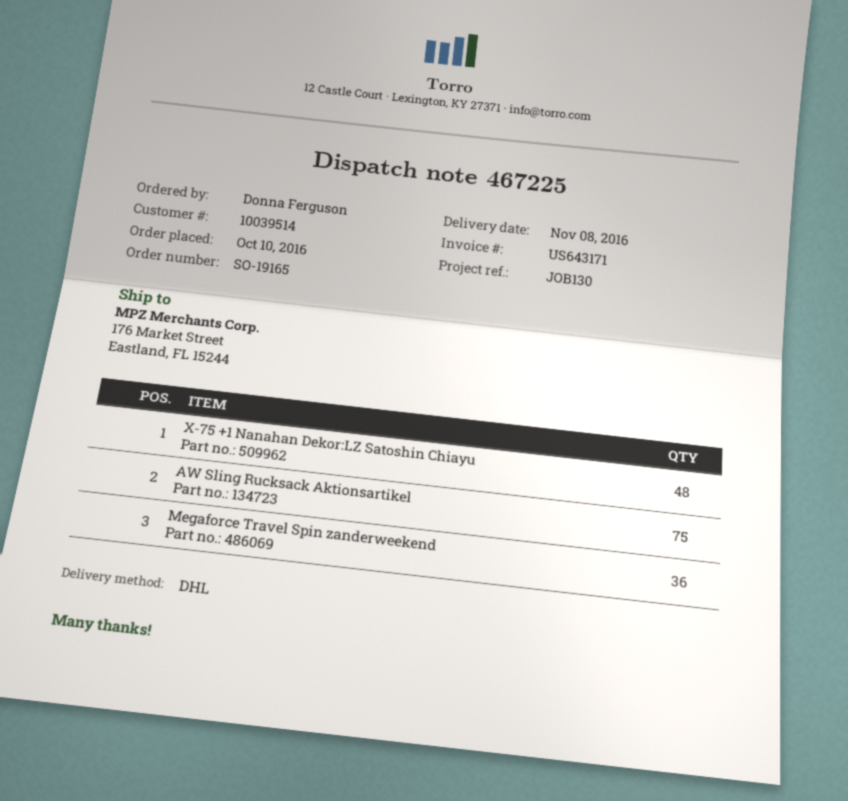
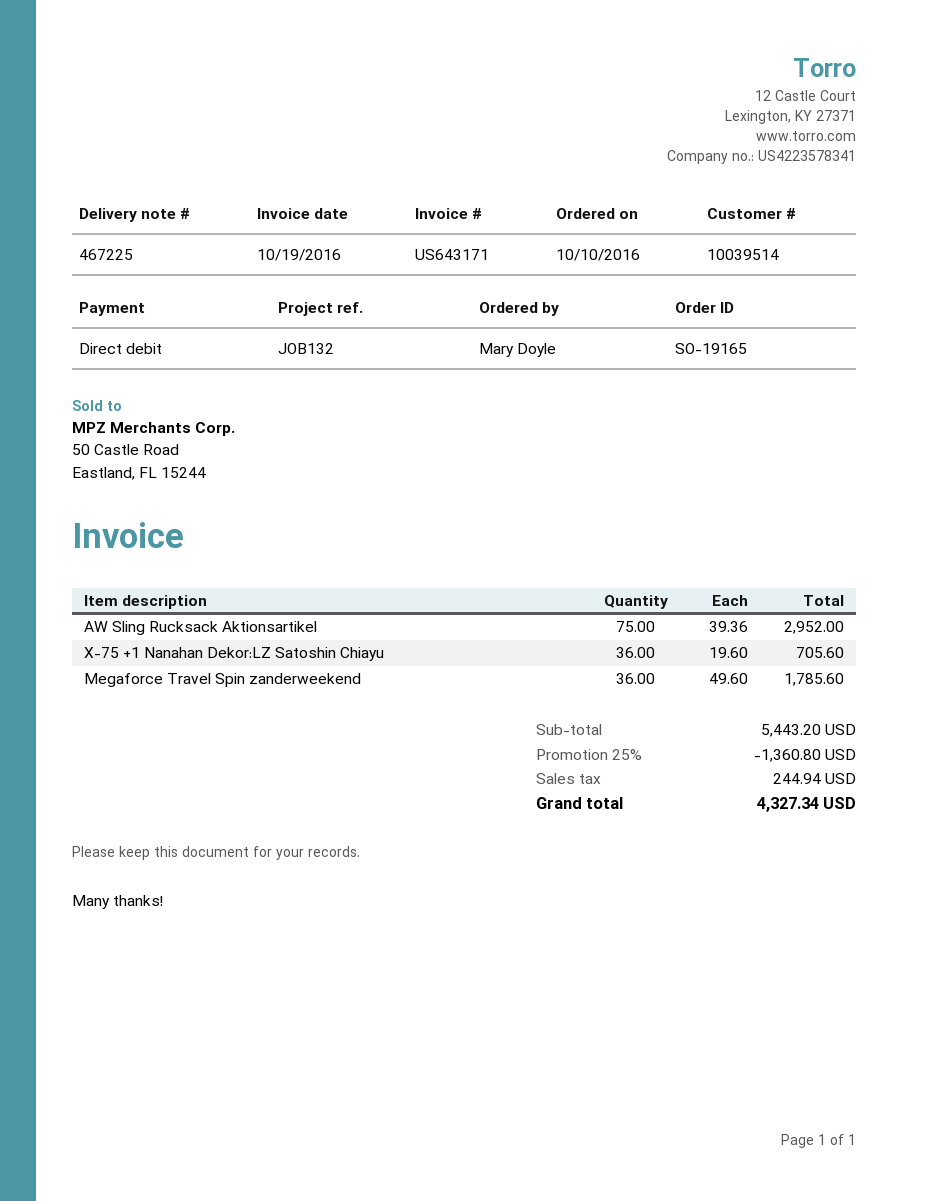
reference: JOB130 -> JOB132
ordered by: Donna Ferguson -> Mary Doyle
X-75 +1 Nanahan Dekor:LZ Satoshin Chiayu: 48 -> 36

